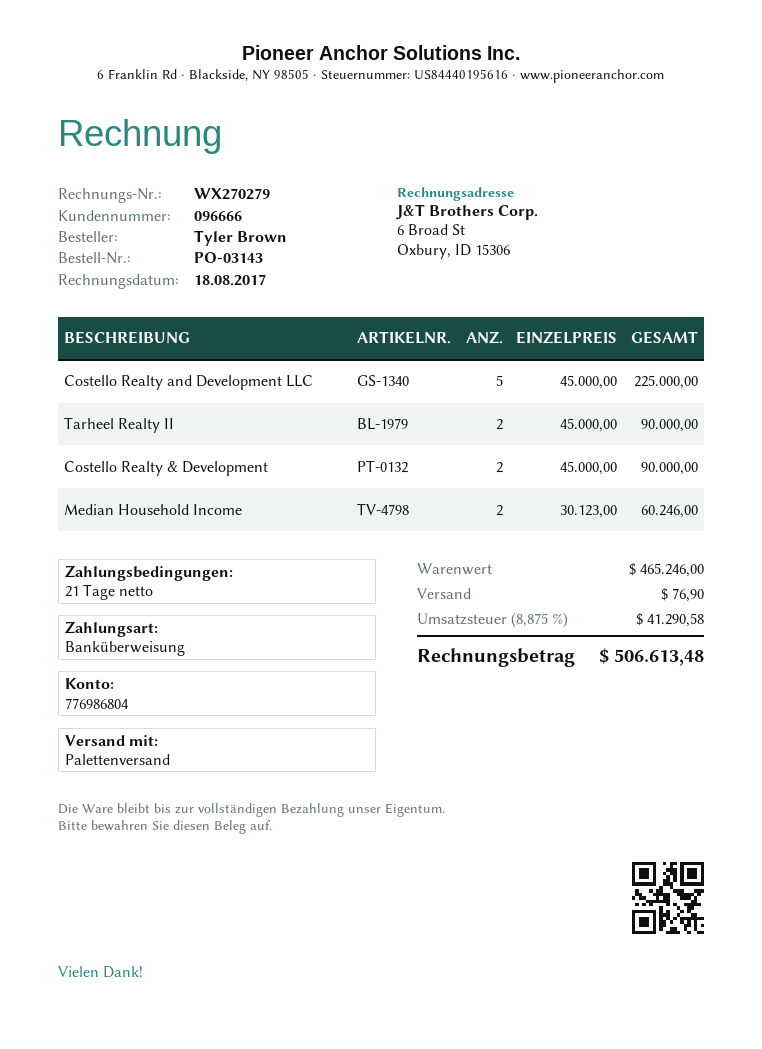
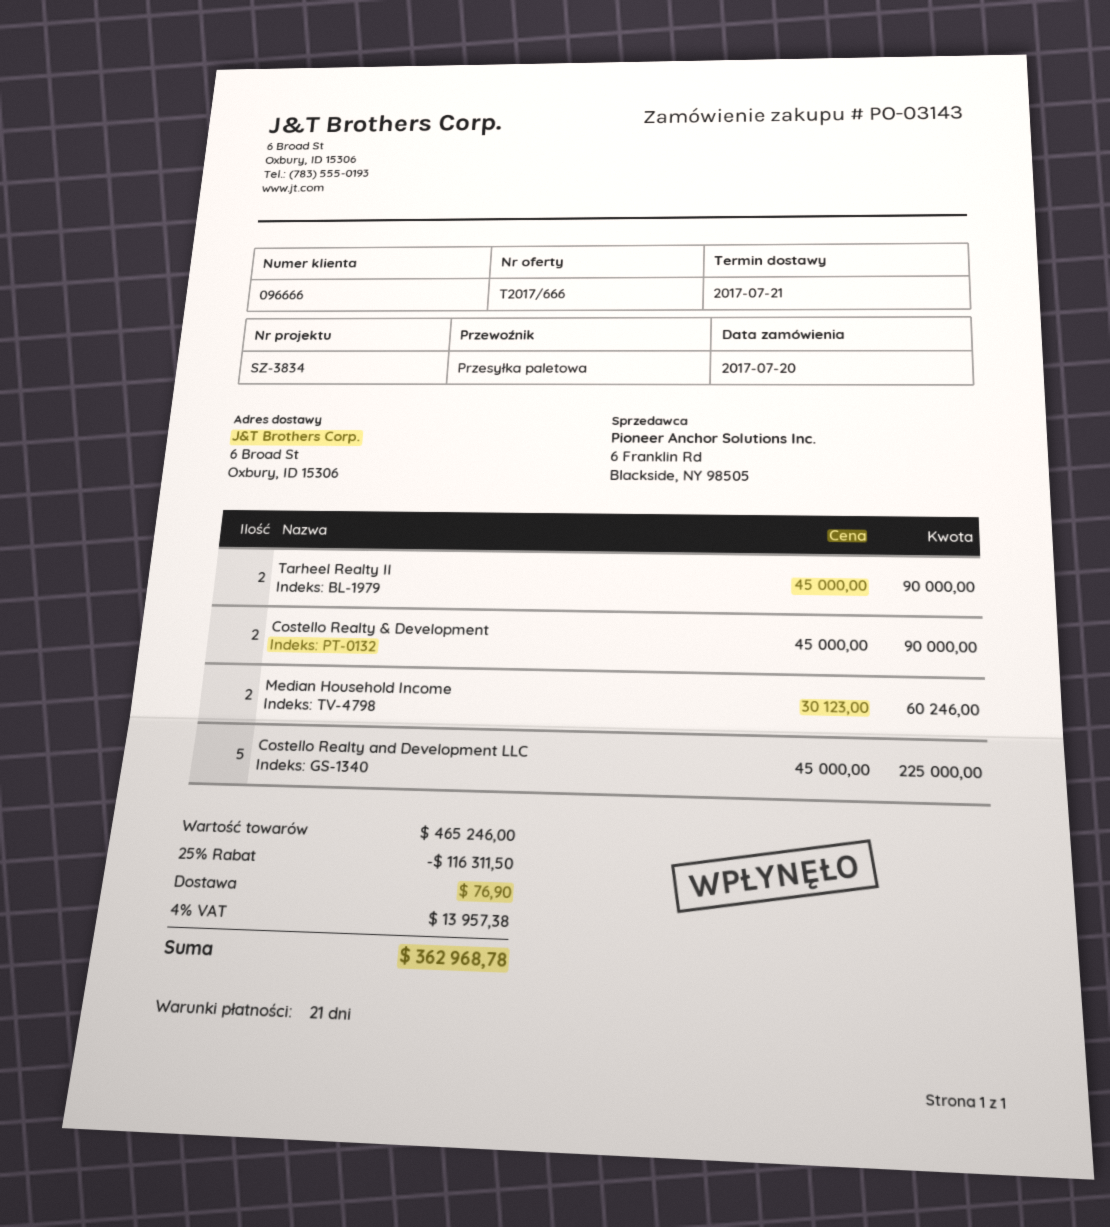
discount: none -> 25% = 116311.50
tax: 8.875% = 41290.58 -> 4% = 13957.38
total: 506613.48 -> 362968.78

